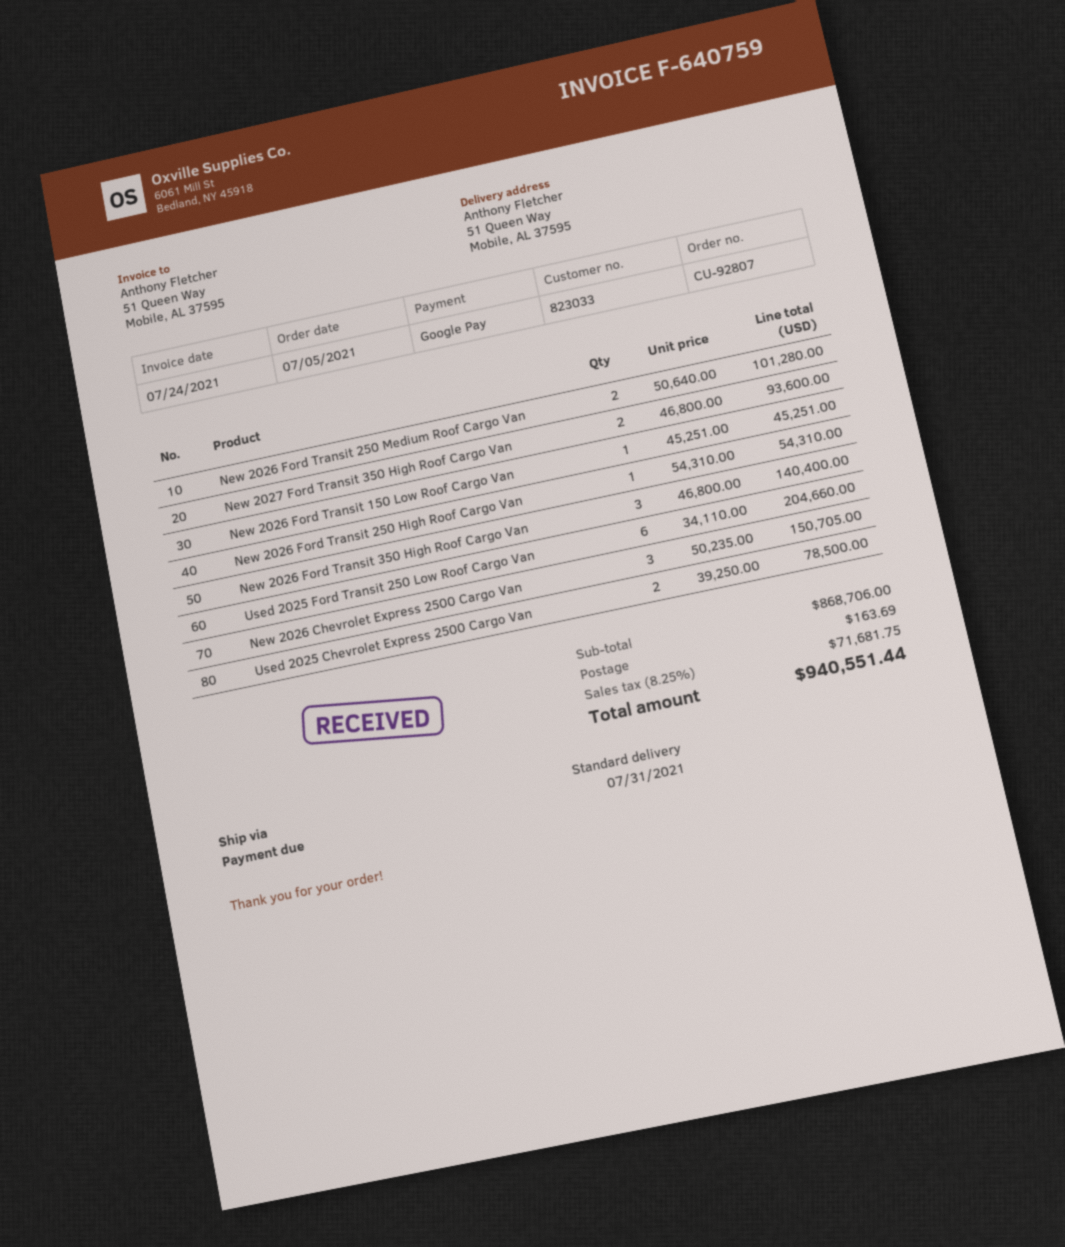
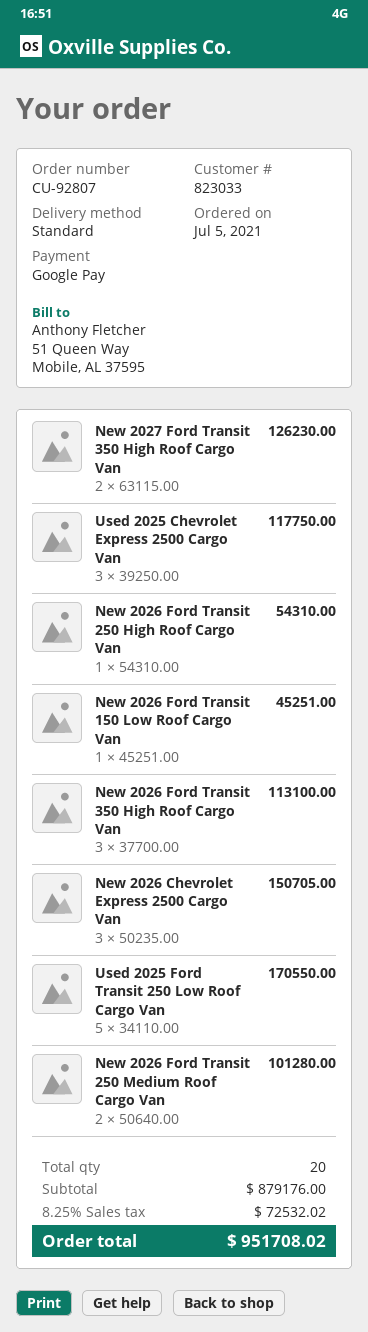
New 2027 Ford Transit 350 High Roof Cargo Van: 2 x 46800.00 = 93600.00 -> 2 x 63115.00 = 126230.00
New 2026 Ford Transit 350 High Roof Cargo Van: 3 x 46800.00 = 140400.00 -> 3 x 37700.00 = 113100.00
Used 2025 Ford Transit 250 Low Roof Cargo Van: 6 x 34110.00 = 204660.00 -> 5 x 34110.00 = 170550.00
Used 2025 Chevrolet Express 2500 Cargo Van: 2 x 39250.00 = 78500.00 -> 3 x 39250.00 = 117750.00
subtotal: 868706.00 -> 879176.00
shipping: 163.69 -> none
tax: 8.25% = 71681.75 -> 8.25% = 72532.02
total: 940551.44 -> 951708.02

